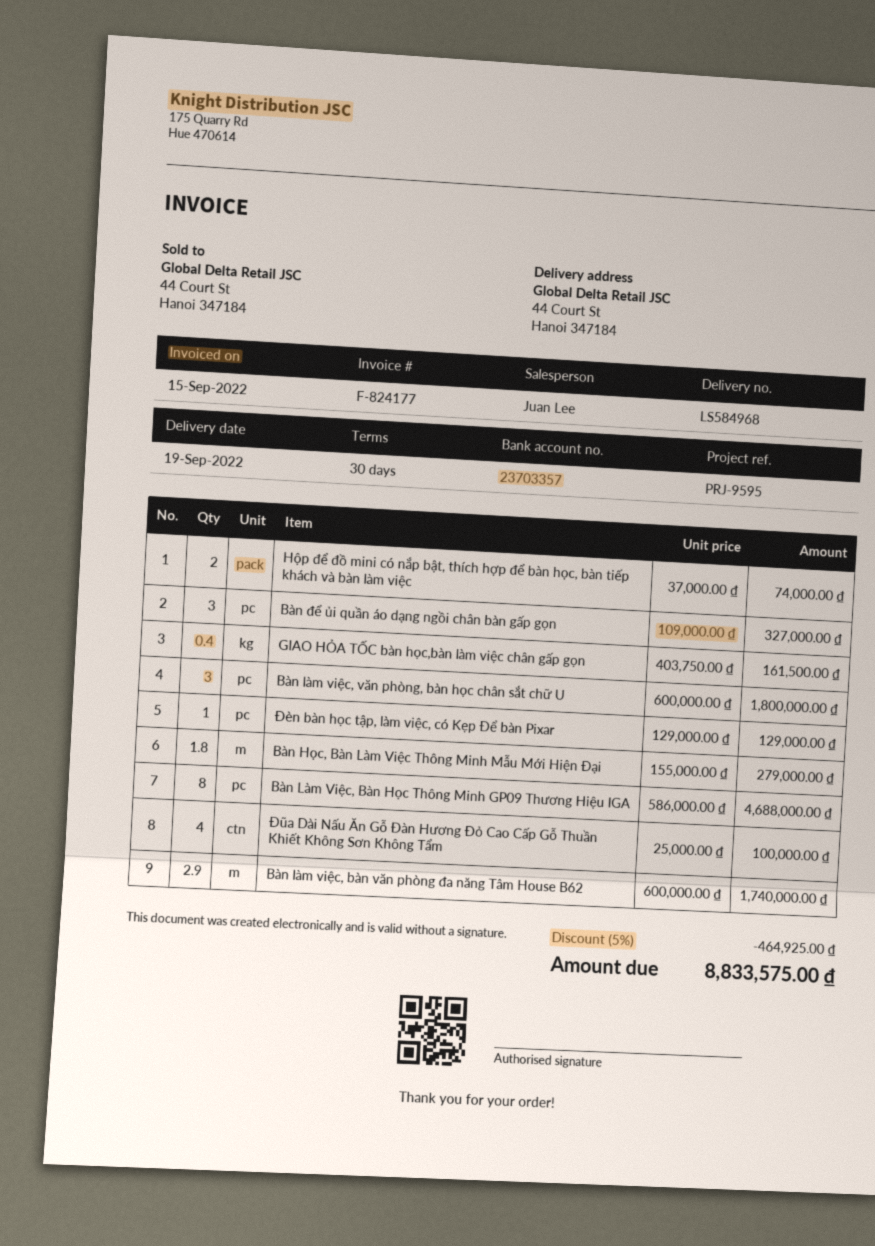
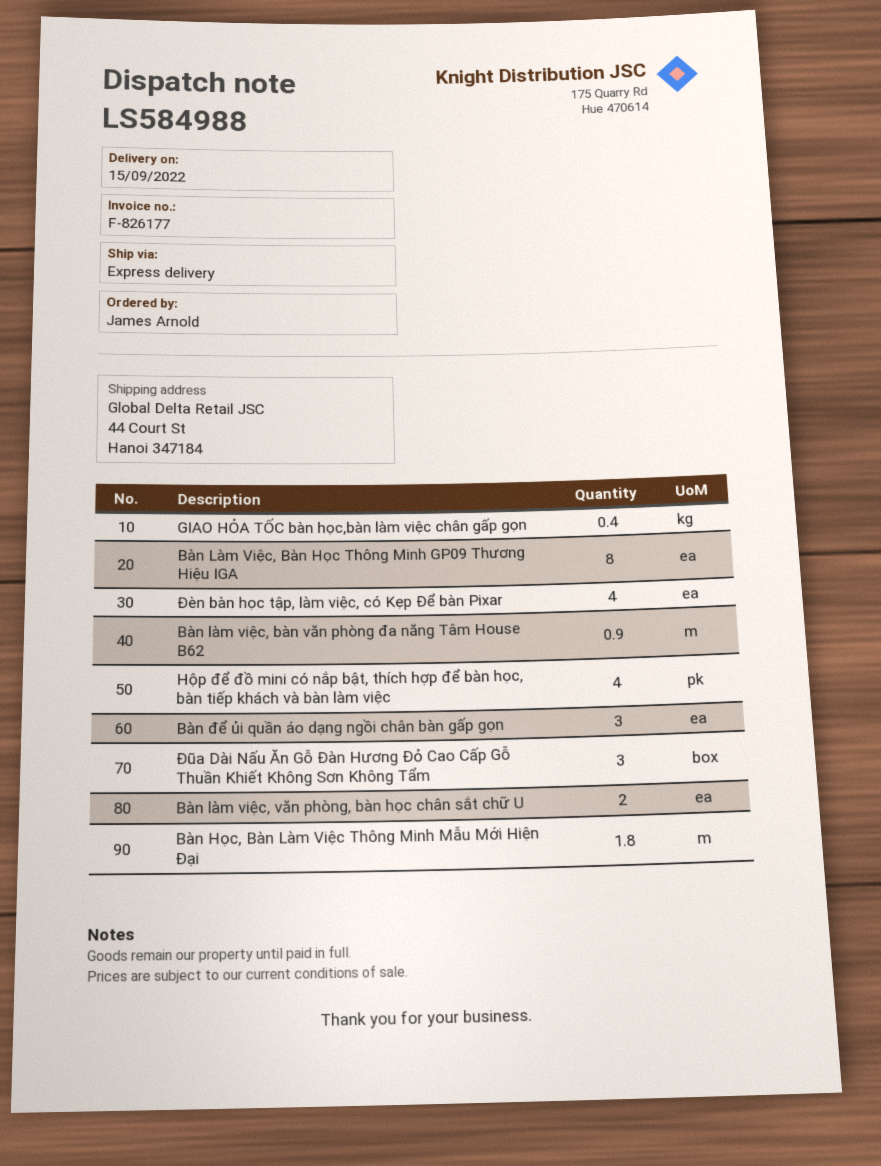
delivery note number: LS584968 -> LS584988
delivery date: 2022-09-19 -> 2022-09-15
invoice number: F-824177 -> F-826177
Hộp để đồ mini có nắp bật, thích hợp để bàn học, bàn tiếp khách và bàn làm việc: 2 -> 4
Bàn làm việc, văn phòng, bàn học chân sắt chữ U: 3 -> 2
Đèn bàn học tập, làm việc, có Kẹp Để bàn Pixar: 1 -> 4
Đũa Dài Nấu Ăn Gỗ Đàn Hương Đỏ Cao Cấp Gỗ Thuần Khiết Không Sơn Không Tẩm: 4 -> 3
Bàn làm việc, bàn văn phòng đa năng Tâm House B62: 2.9 -> 0.9

